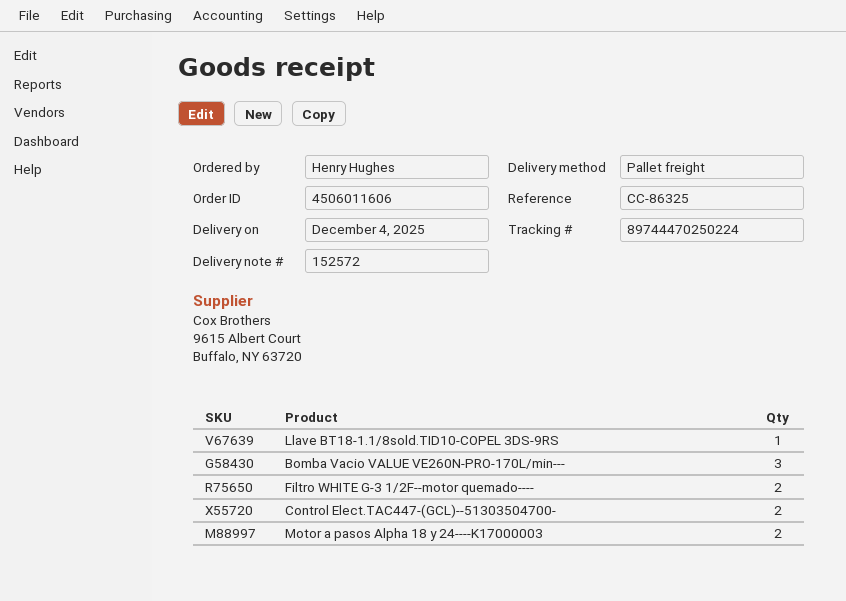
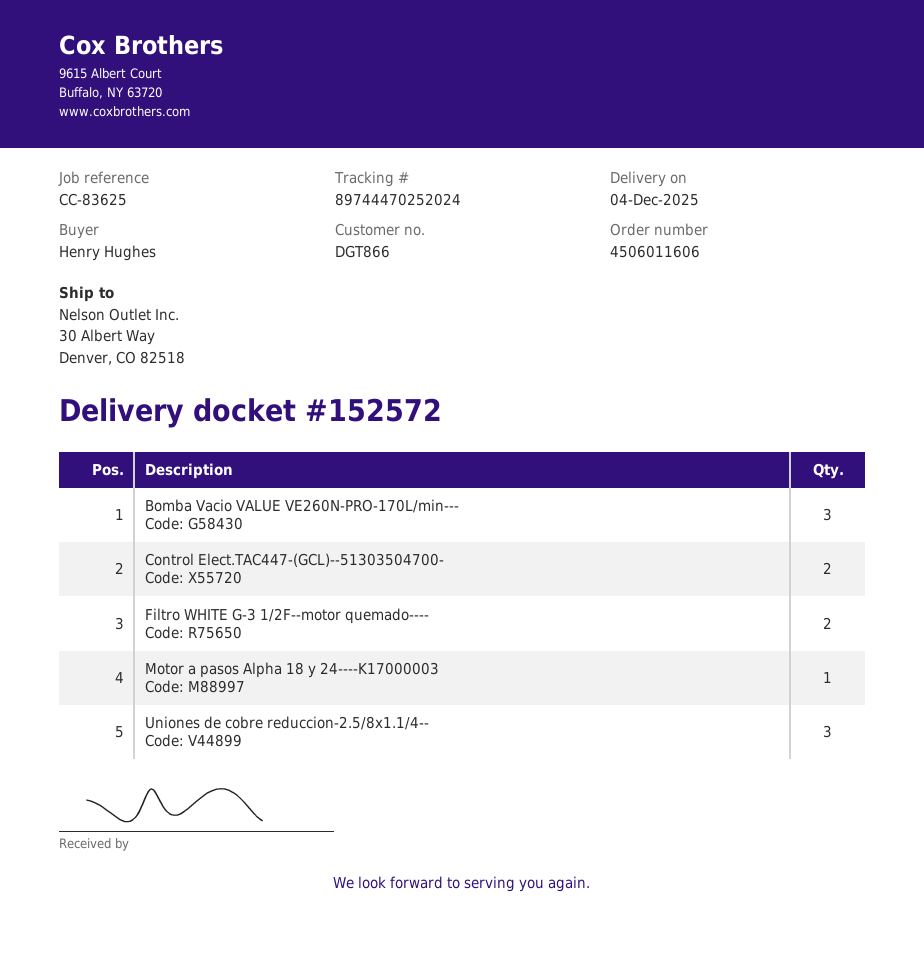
reference: CC-86325 -> CC-83625
tracking number: 89744470250224 -> 89744470252024
Llave BT18-1.1/8sold.TID10-COPEL 3DS-9RS: 1 -> none
Motor a pasos Alpha 18 y 24----K17000003: 2 -> 1
Uniones de cobre reduccion-2.5/8x1.1/4--: none -> 3

